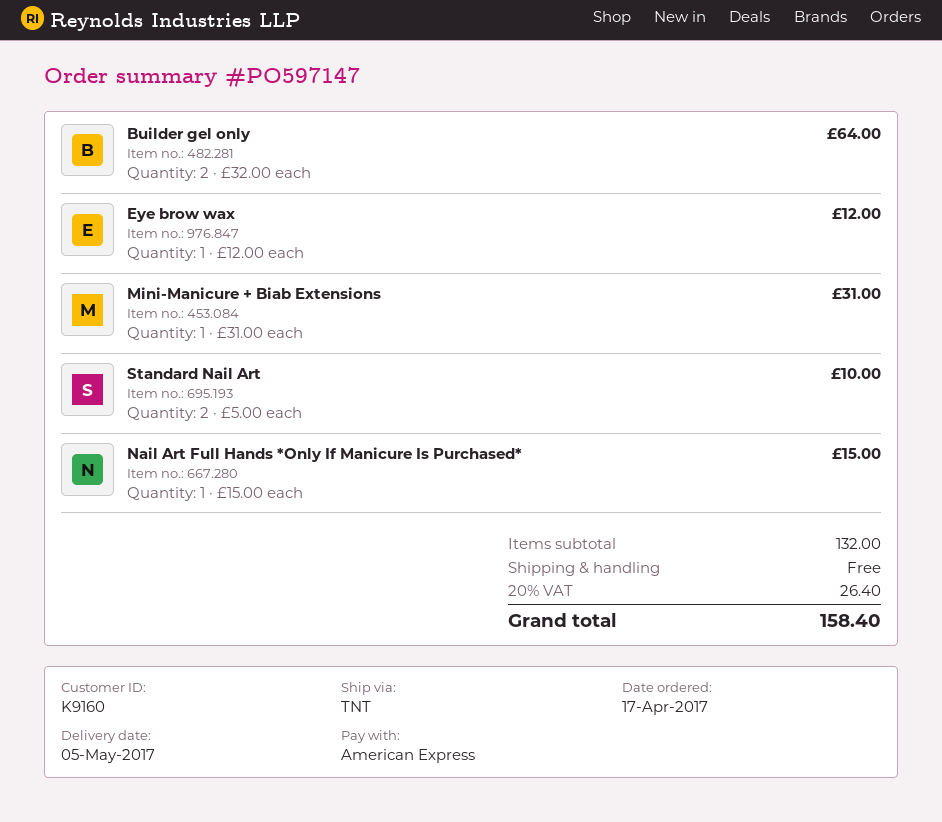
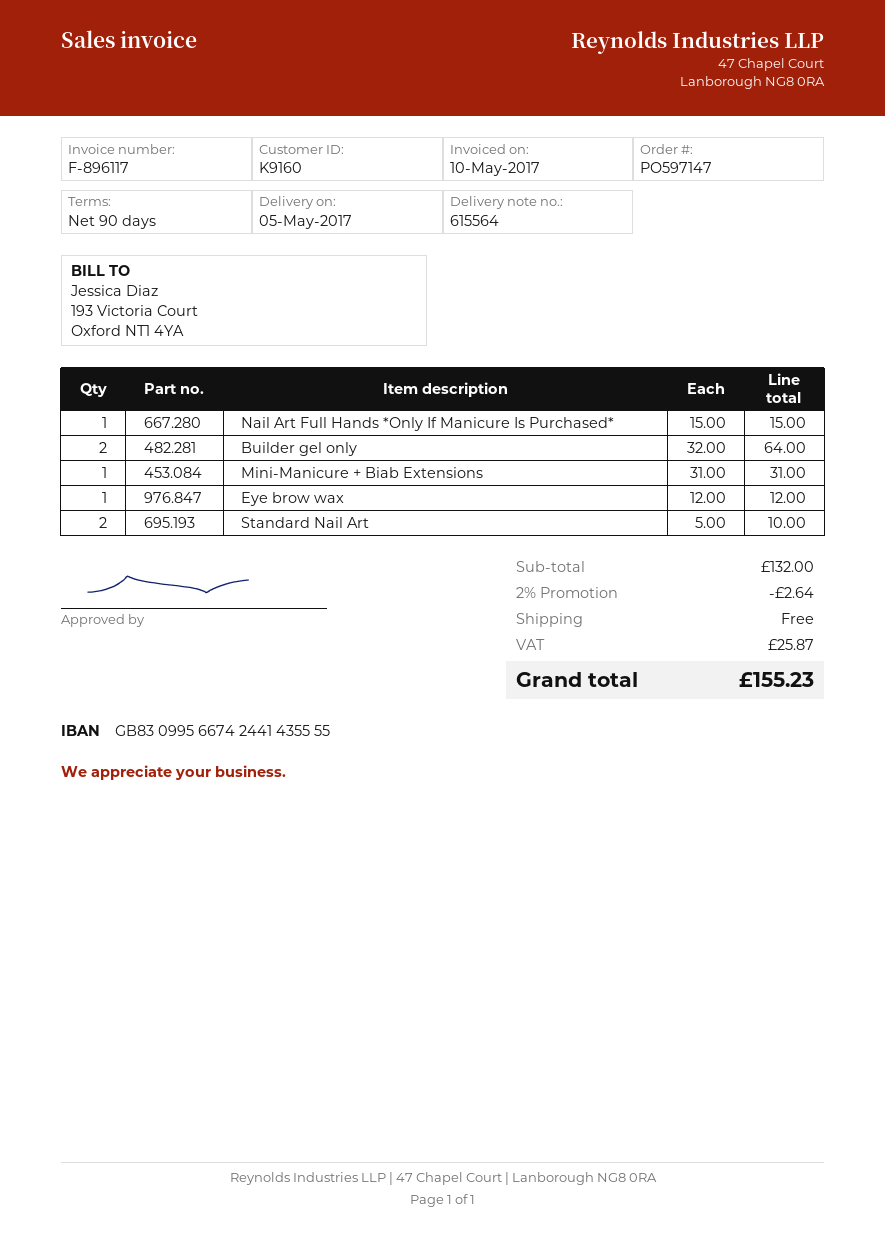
discount: none -> 2% = 2.64
tax: 26.40 -> 25.87
total: 158.40 -> 155.23

